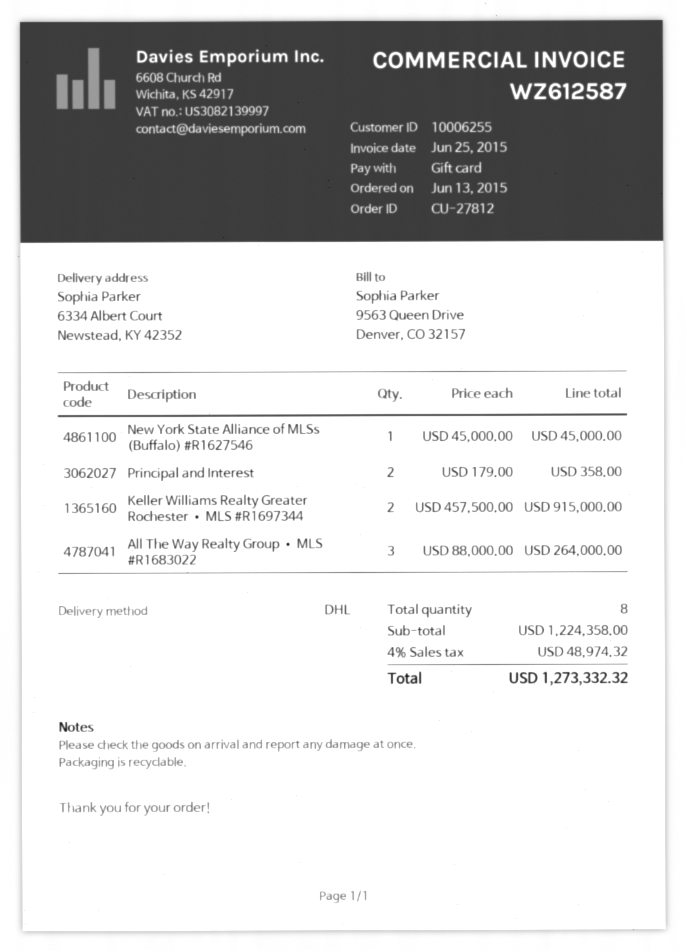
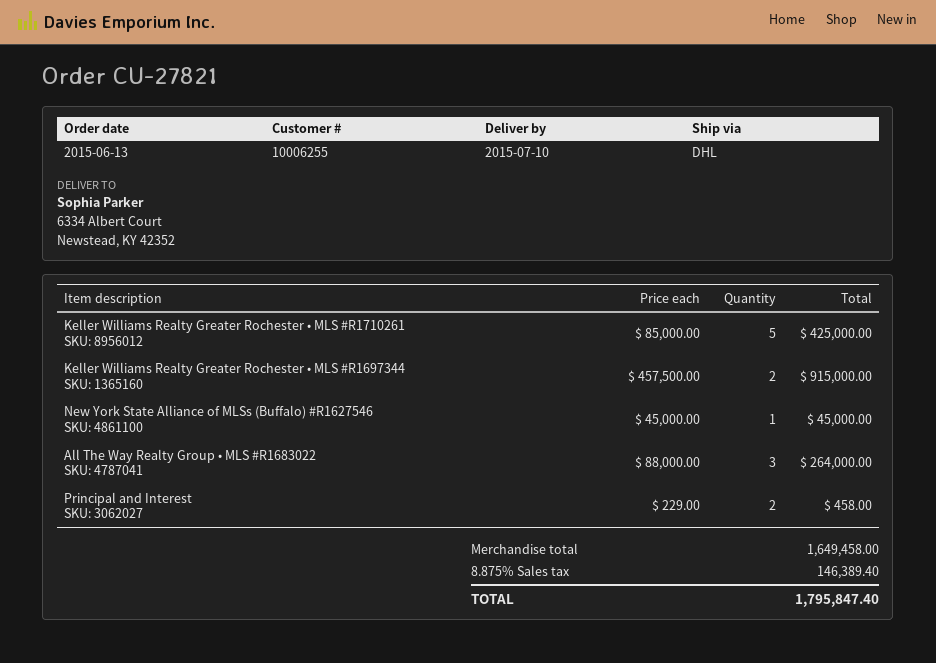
order number: CU-27812 -> CU-27821
Principal and Interest: 2 x 179.00 = 358.00 -> 2 x 229.00 = 458.00
Keller Williams Realty Greater Rochester • MLS #R1710261: none -> 5 x 85000.00 = 425000.00
subtotal: 1224358.00 -> 1649458.00
tax: 4% = 48974.32 -> 8.875% = 146389.40
total: 1273332.32 -> 1795847.40

